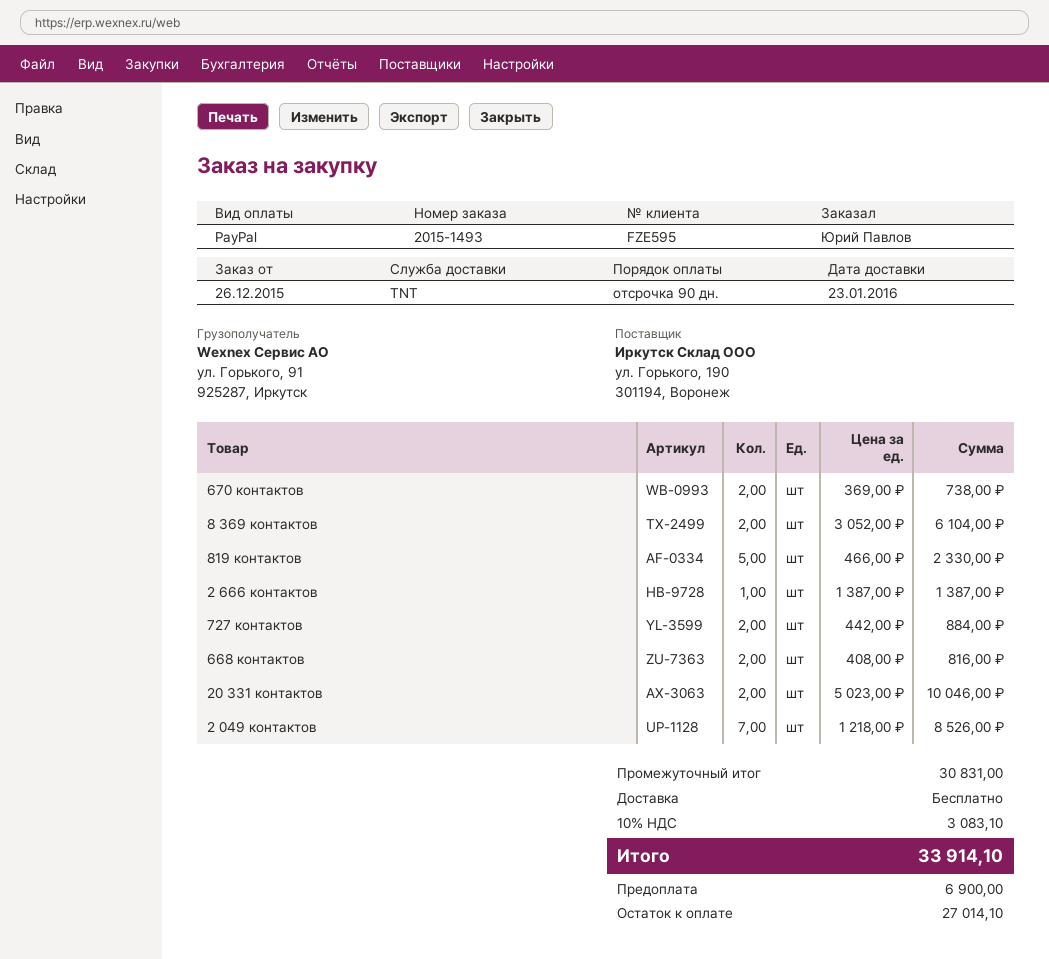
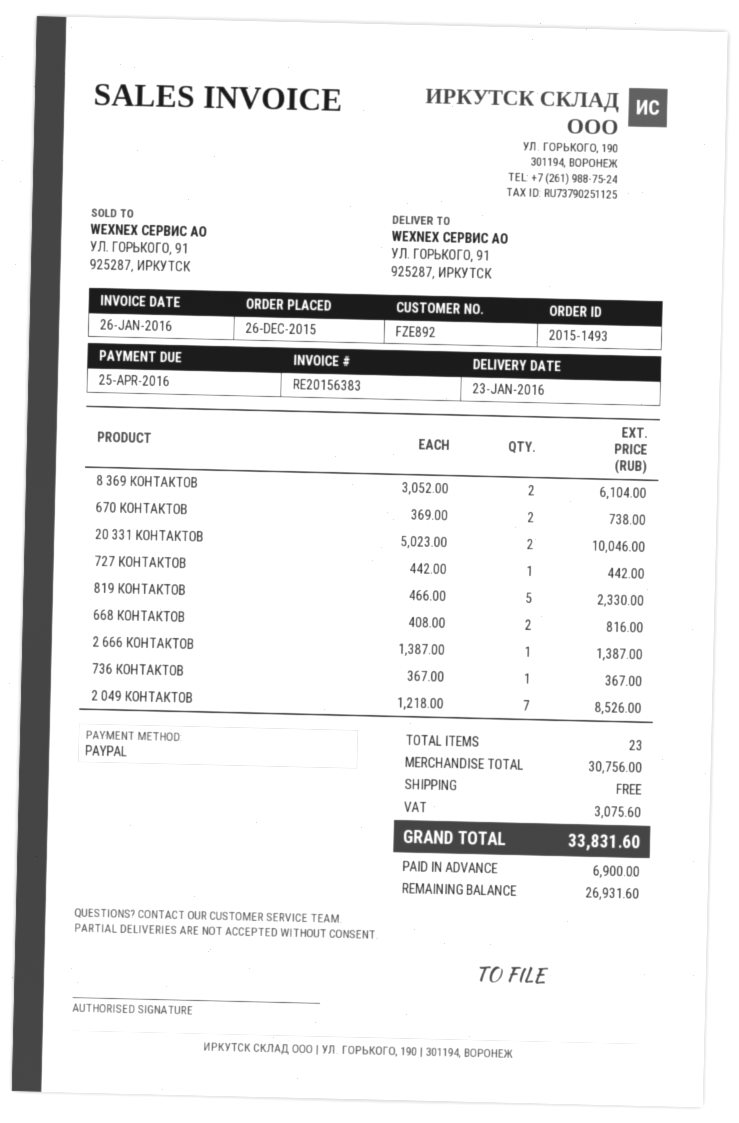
customer number: FZE595 -> FZE892
727 контактов: 2 x 442.00 = 884.00 -> 1 x 442.00 = 442.00
736 КОНТАКТОВ: none -> 1 x 367.00 = 367.00
subtotal: 30831.00 -> 30756.00
tax: 3083.10 -> 3075.60
total: 33914.10 -> 33831.60
balance: 27014.10 -> 26931.60

